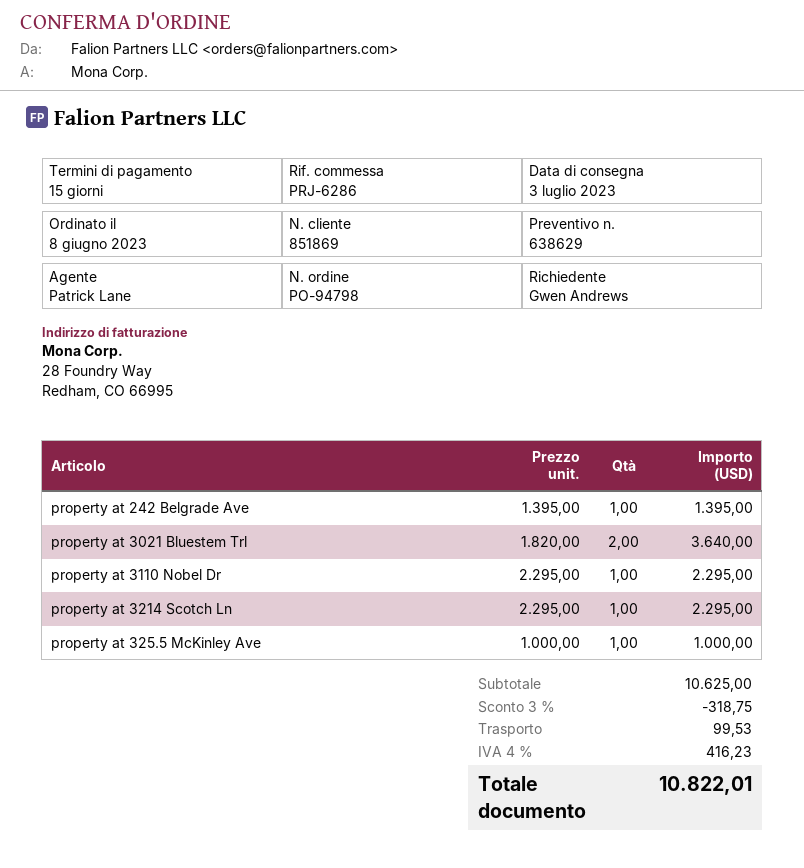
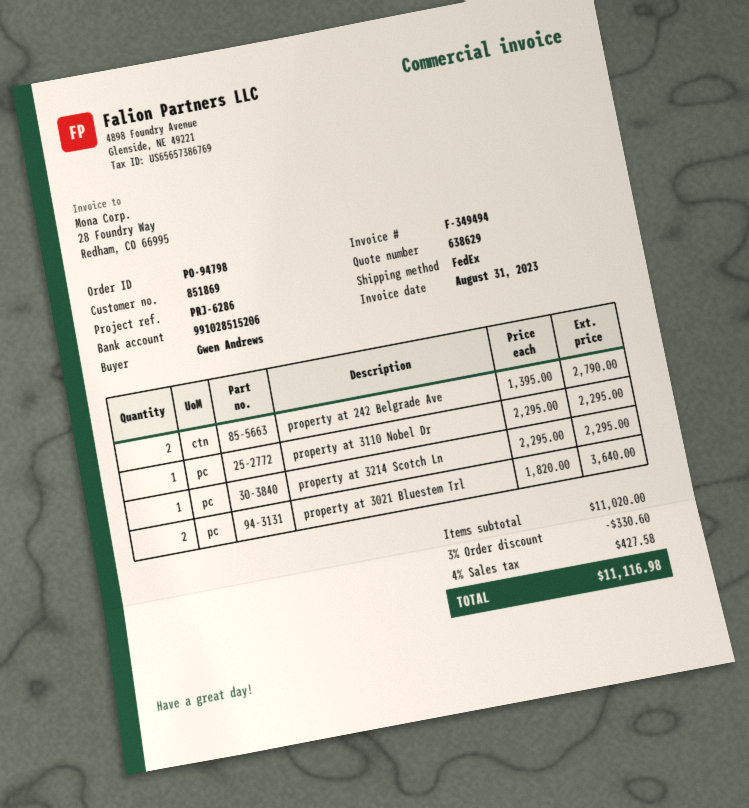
property at 242 Belgrade Ave: 1 x 1395.00 = 1395.00 -> 2 x 1395.00 = 2790.00
property at 325.5 McKinley Ave: 1 x 1000.00 = 1000.00 -> none
subtotal: 10625.00 -> 11020.00
discount: 3% = 318.75 -> 3% = 330.60
shipping: 99.53 -> none
tax: 4% = 416.23 -> 4% = 427.58
total: 10822.01 -> 11116.98

